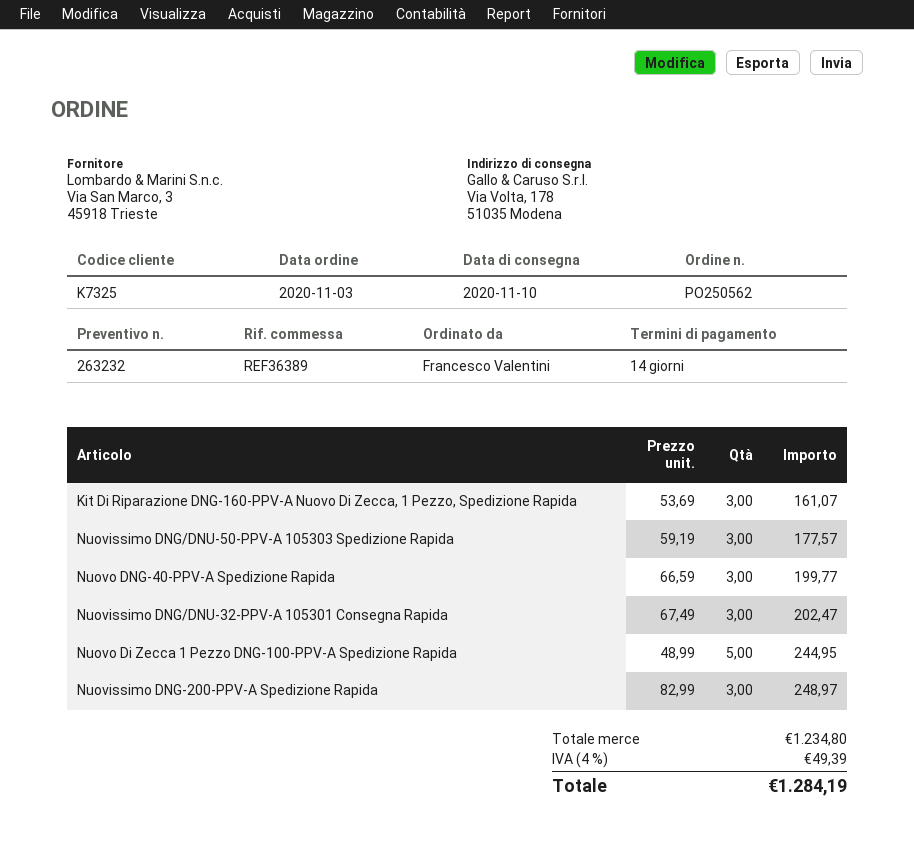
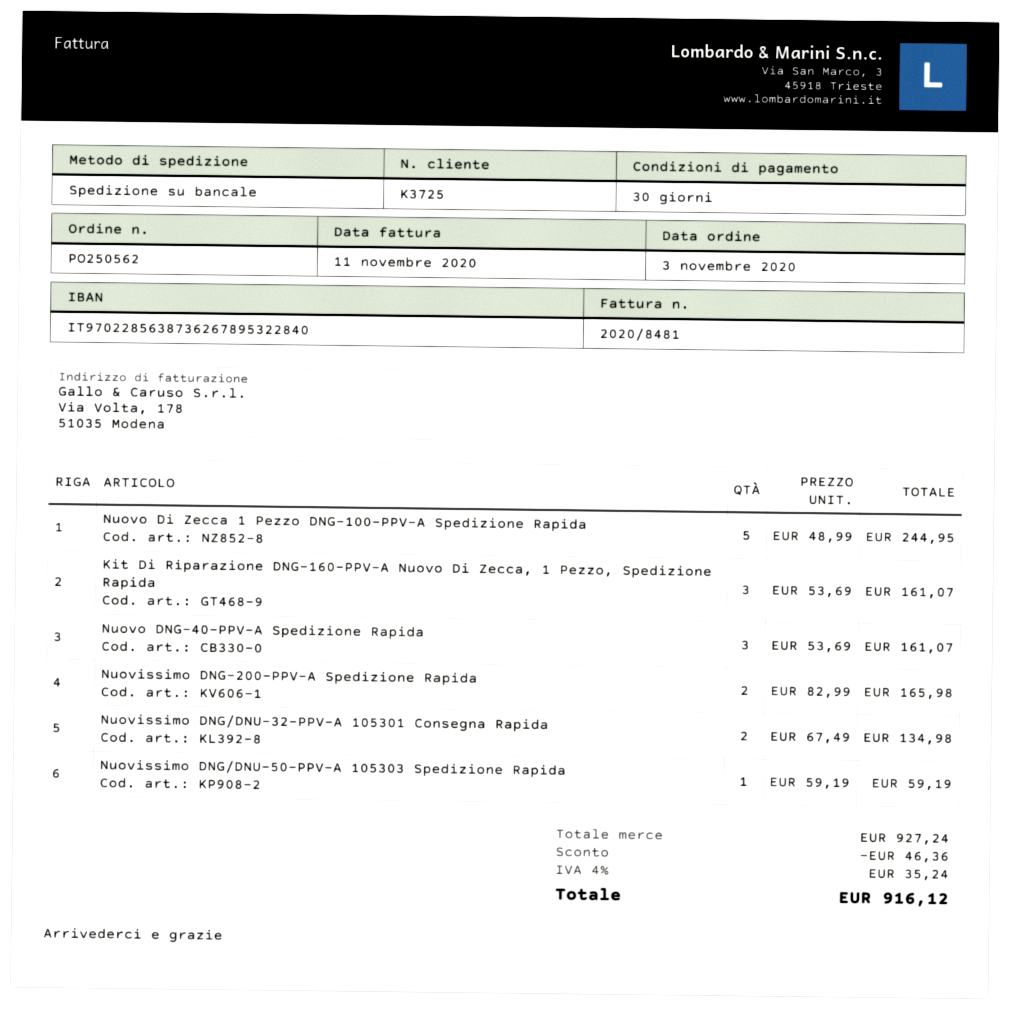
payment terms: 14 days -> 30 days
customer number: K7325 -> K3725
Nuovissimo DNG/DNU-50-PPV-A 105303 Spedizione Rapida: 3 x 59.19 = 177.57 -> 1 x 59.19 = 59.19
Nuovo DNG-40-PPV-A Spedizione Rapida: 3 x 66.59 = 199.77 -> 3 x 53.69 = 161.07
Nuovissimo DNG/DNU-32-PPV-A 105301 Consegna Rapida: 3 x 67.49 = 202.47 -> 2 x 67.49 = 134.98
Nuovissimo DNG-200-PPV-A Spedizione Rapida: 3 x 82.99 = 248.97 -> 2 x 82.99 = 165.98
subtotal: 1234.80 -> 927.24
discount: none -> 46.36
tax: 4% = 49.39 -> 4% = 35.24
total: 1284.19 -> 916.12

